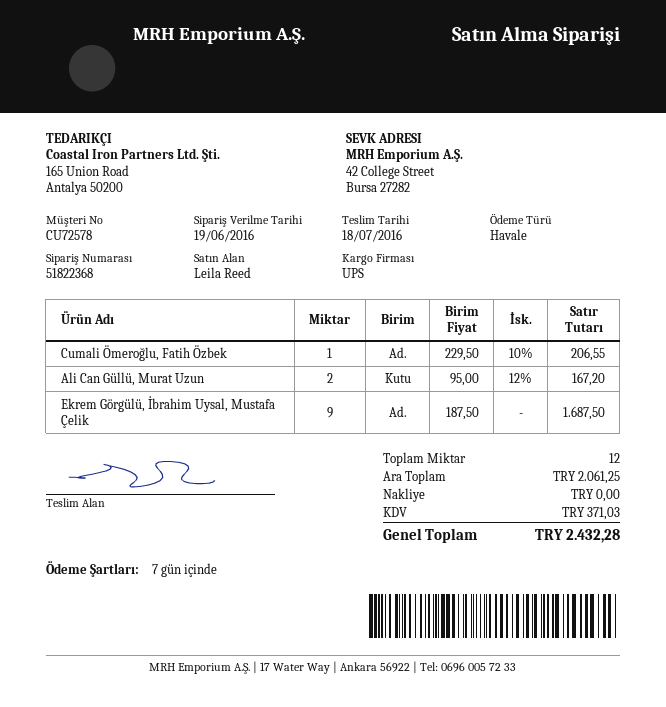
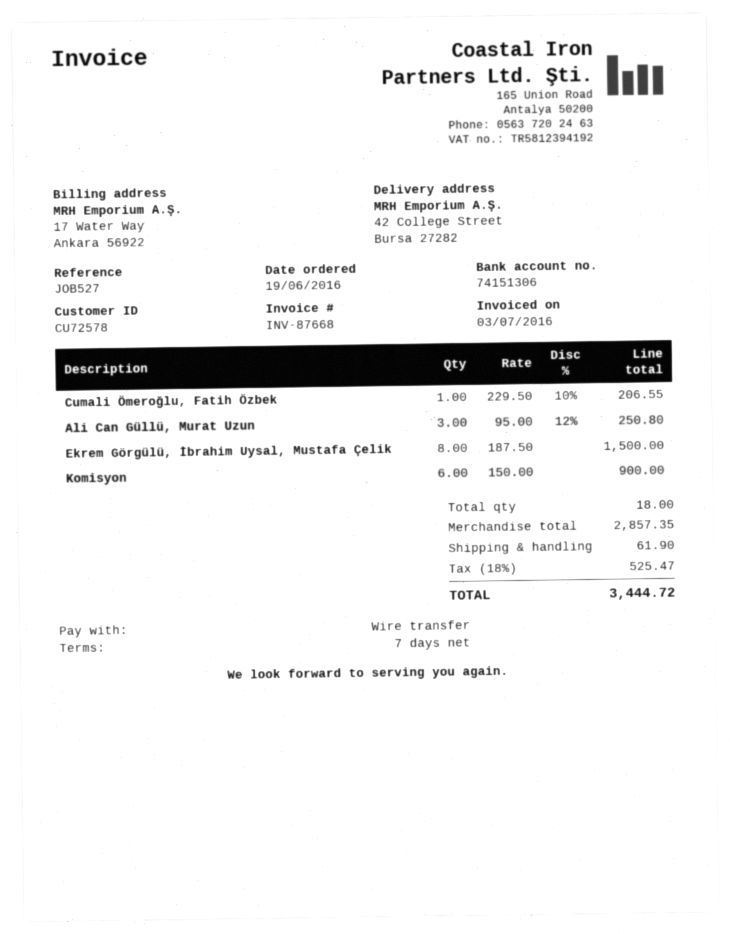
Ali Can Güllü, Murat Uzun: 2 x 95.00 - 12% = 167.20 -> 3 x 95.00 - 12% = 250.80
Ekrem Görgülü, İbrahim Uysal, Mustafa Çelik: 9 x 187.50 = 1687.50 -> 8 x 187.50 = 1500.00
Komisyon: none -> 6 x 150.00 = 900.00
total quantity: 12 -> 18
subtotal: 2061.25 -> 2857.35
shipping: 0.00 -> 61.90
tax: 371.03 -> 525.47
total: 2432.28 -> 3444.72

